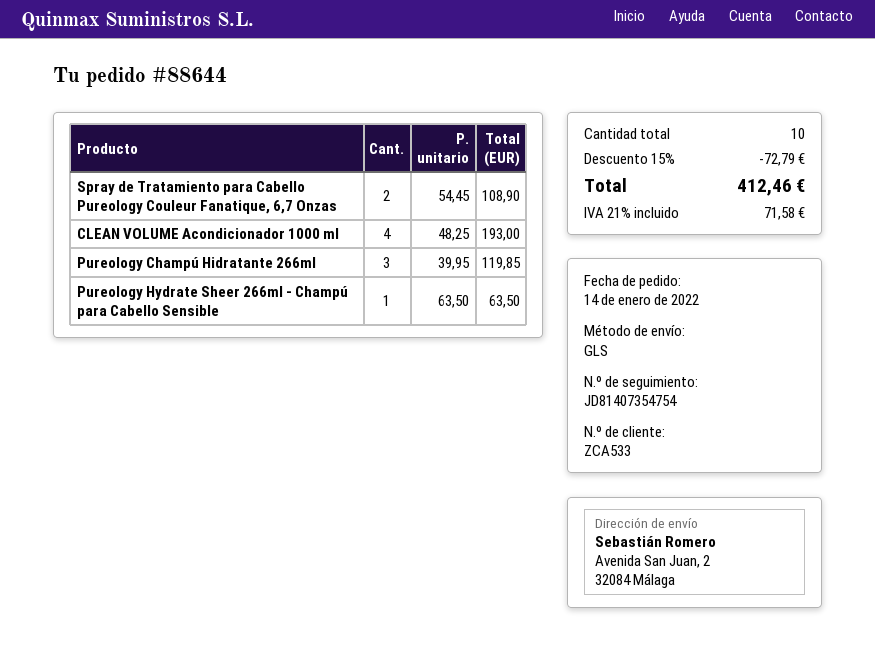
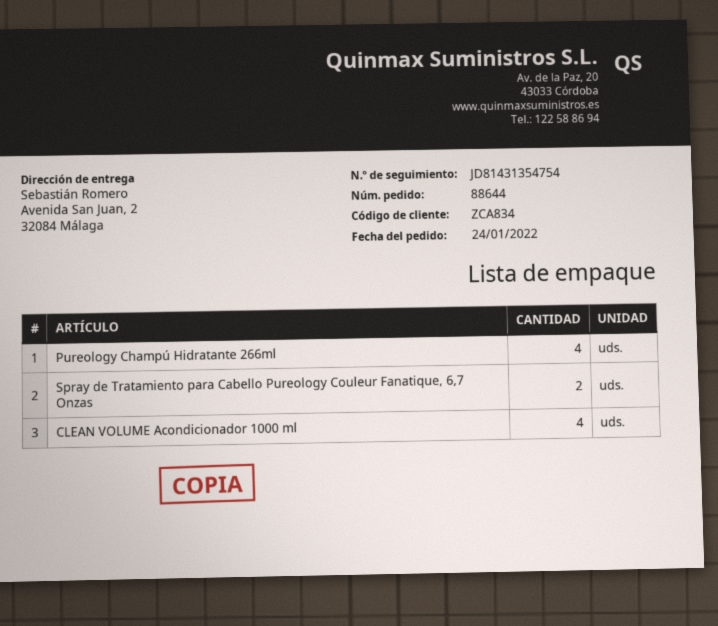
order date: 2022-01-14 -> 2022-01-24
customer number: ZCA533 -> ZCA834
tracking number: JD81407354754 -> JD81431354754
Pureology Champú Hidratante 266ml: 3 -> 4
Pureology Hydrate Sheer 266ml - Champú para Cabello Sensible: 1 -> none

